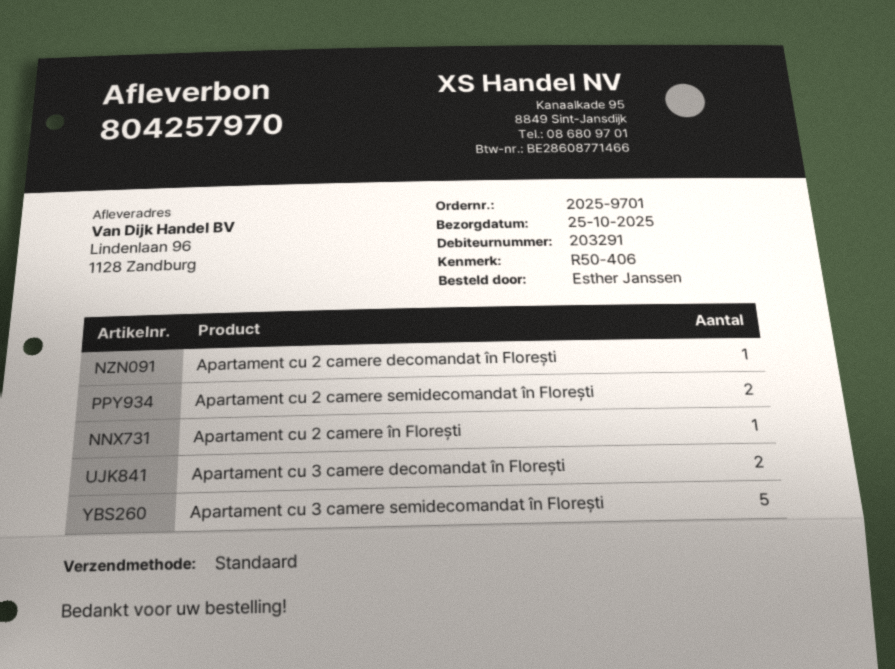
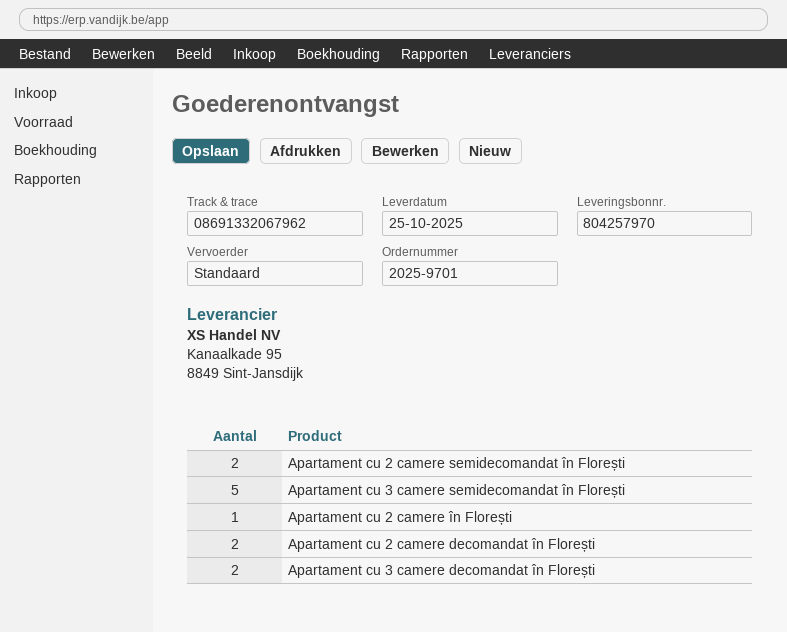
Apartament cu 2 camere decomandat în Florești: 1 -> 2

